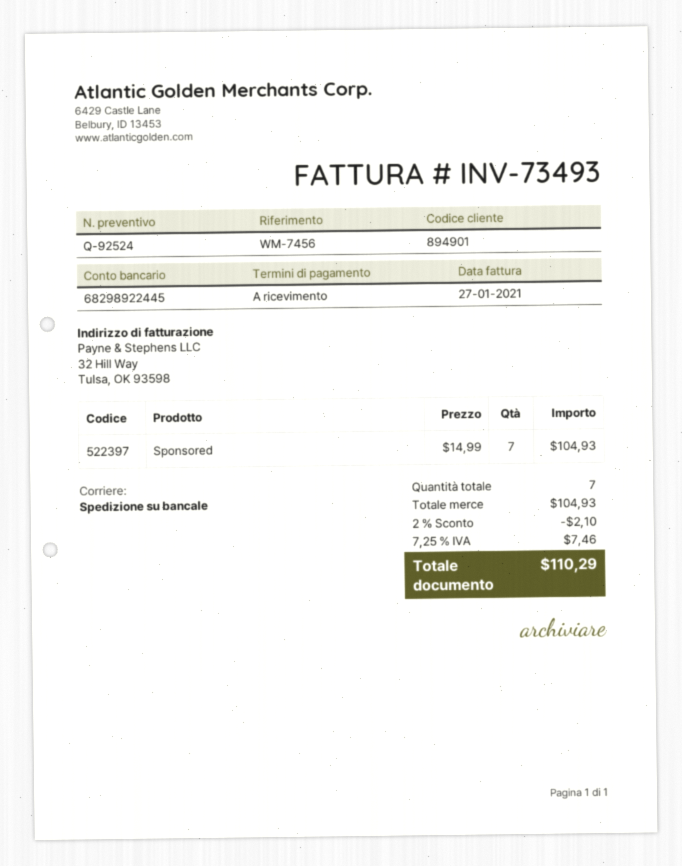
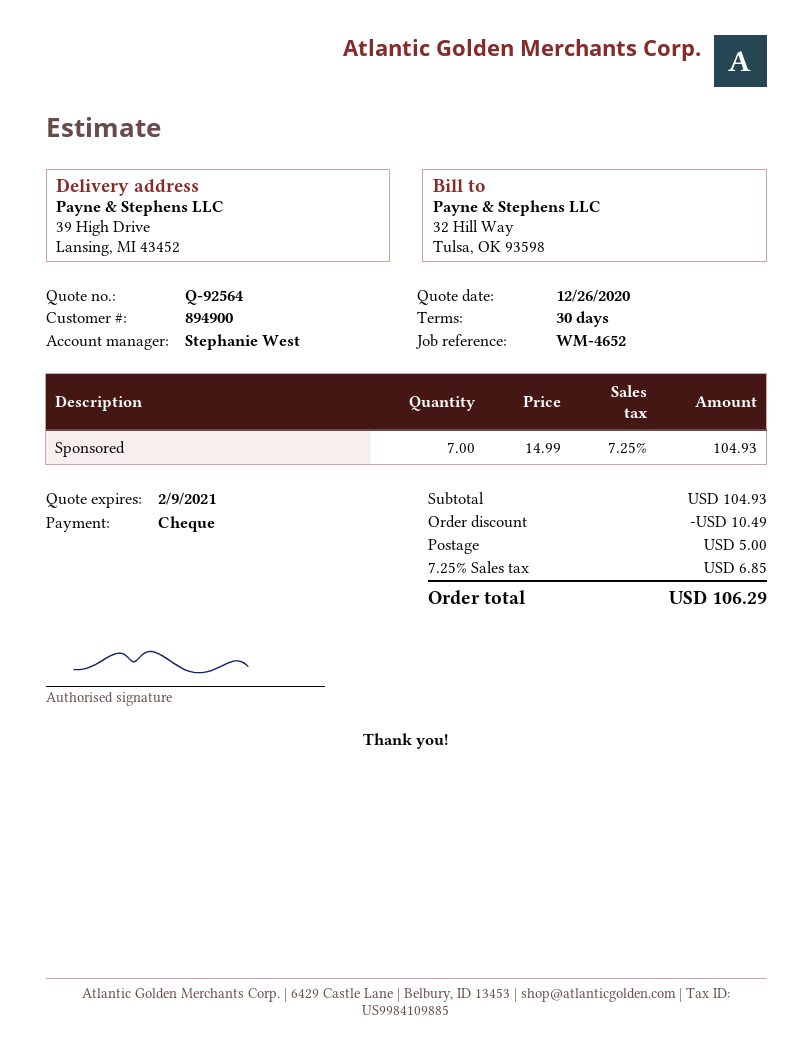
quote number: Q-92524 -> Q-92564
payment terms: on receipt -> 30 days
customer number: 894901 -> 894900
reference: WM-7456 -> WM-4652
discount: 2.10 -> 10.49
shipping: none -> 5.00
tax: 7.25% = 7.46 -> 7.25% = 6.85
total: 110.29 -> 106.29

